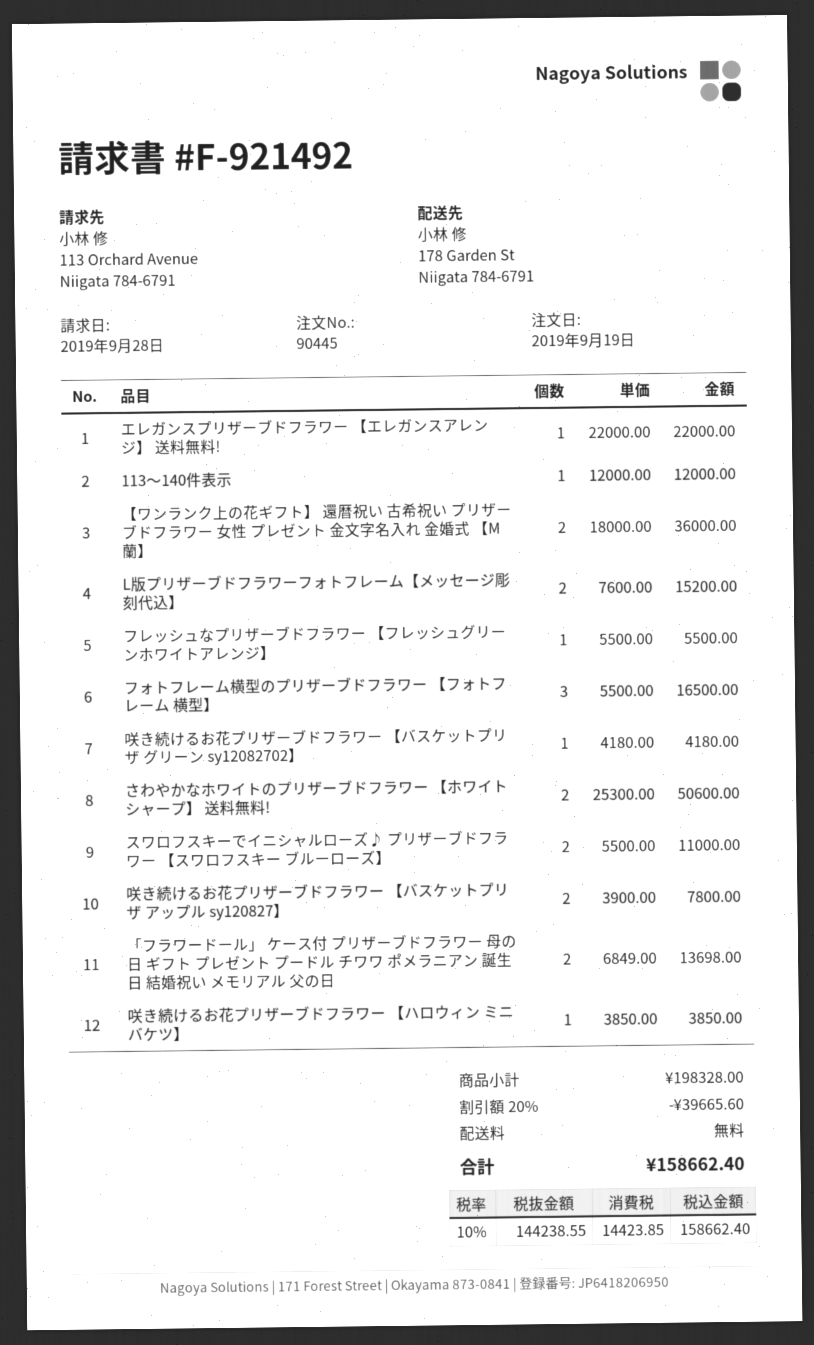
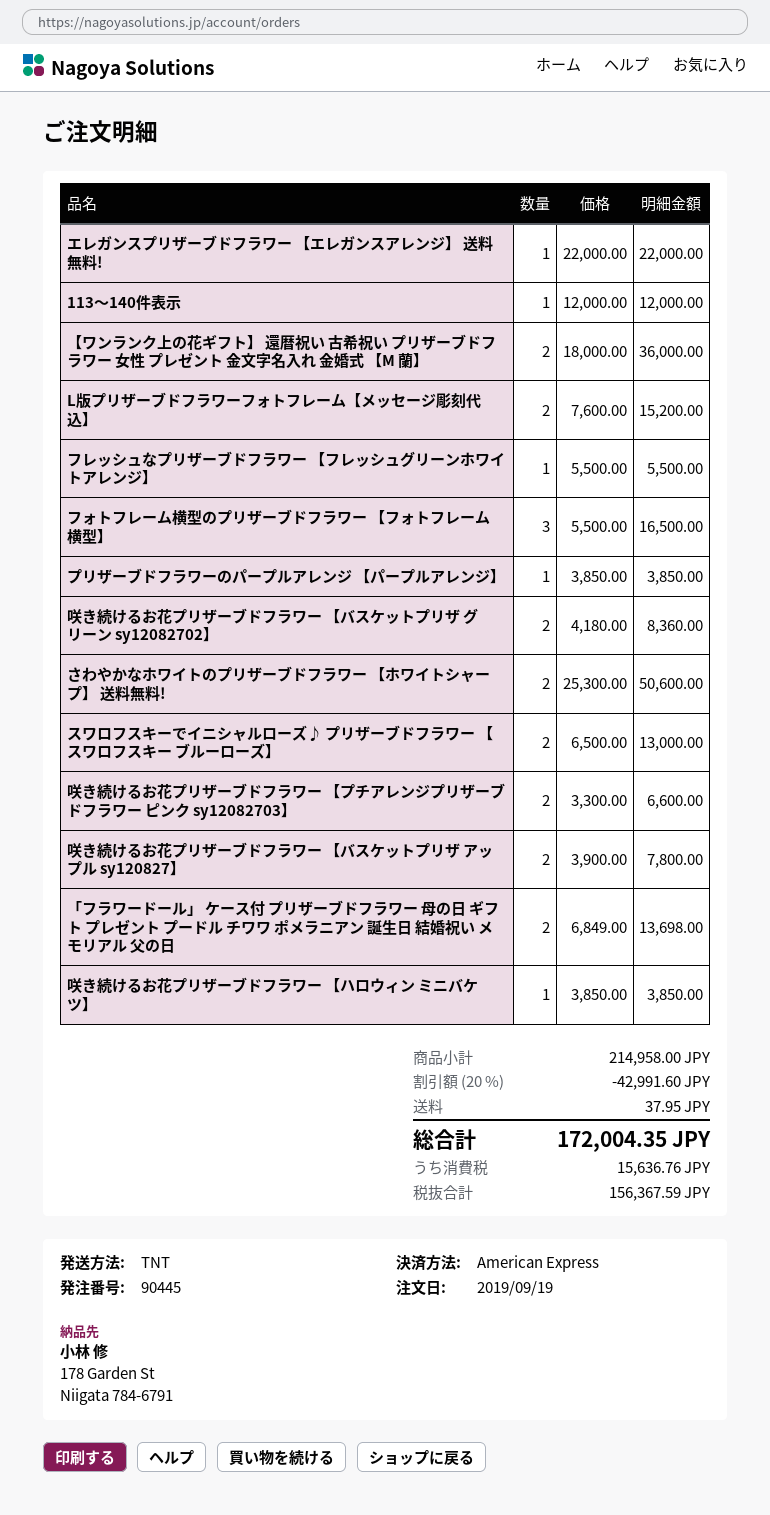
咲き続けるお花プリザーブドフラワー 【バスケットプリザ グリーン sy12082702】: 1 x 4180.00 = 4180.00 -> 2 x 4180.00 = 8360.00
スワロフスキーでイニシャルローズ♪ プリザーブドフラワー 【スワロフスキー ブルーローズ】: 2 x 5500.00 = 11000.00 -> 2 x 6500.00 = 13000.00
プリザーブドフラワーのパープルアレンジ 【パープルアレンジ】: none -> 1 x 3850.00 = 3850.00
咲き続けるお花プリザーブドフラワー 【プチアレンジプリザーブドフラワー ピンク sy12082703】: none -> 2 x 3300.00 = 6600.00
subtotal: 198328.00 -> 214958.00
discount: 20% = 39665.60 -> 20% = 42991.60
shipping: 0.00 -> 37.95
net: 144238.55 -> 156367.59
tax: 14423.85 -> 15636.76
total: 158662.40 -> 172004.35

